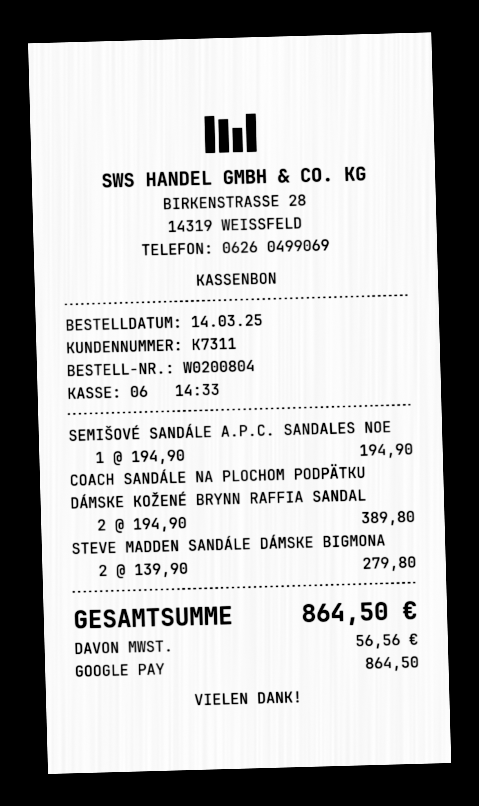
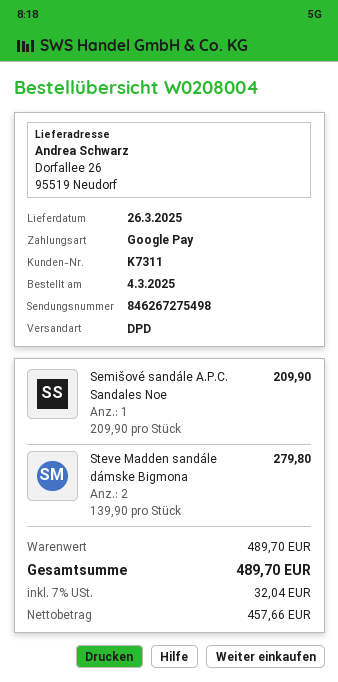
order number: W0200804 -> W0208004
order date: 2025-03-14 -> 2025-03-04
SEMIŠOVÉ SANDÁLE A.P.C. SANDALES NOE: 1 x 194.90 = 194.90 -> 1 x 209.90 = 209.90
COACH SANDÁLE NA PLOCHOM PODPÄTKU DÁMSKE KOŽENÉ BRYNN RAFFIA SANDAL: 2 x 194.90 = 389.80 -> none
tax: 56.56 -> 32.04
total: 864.50 -> 489.70

